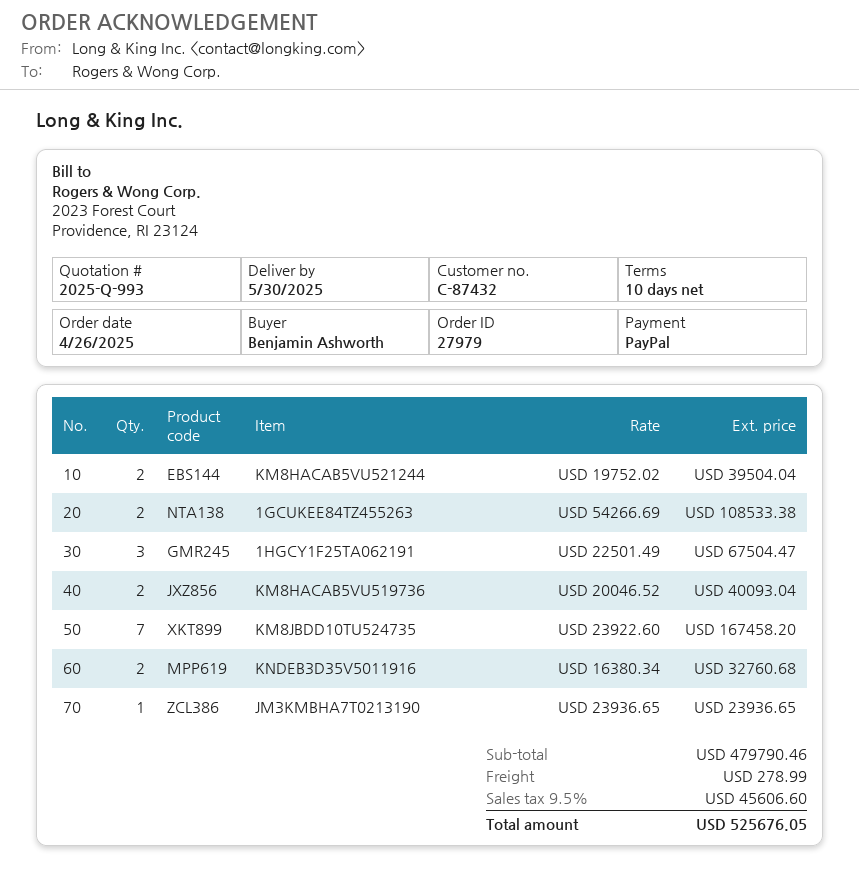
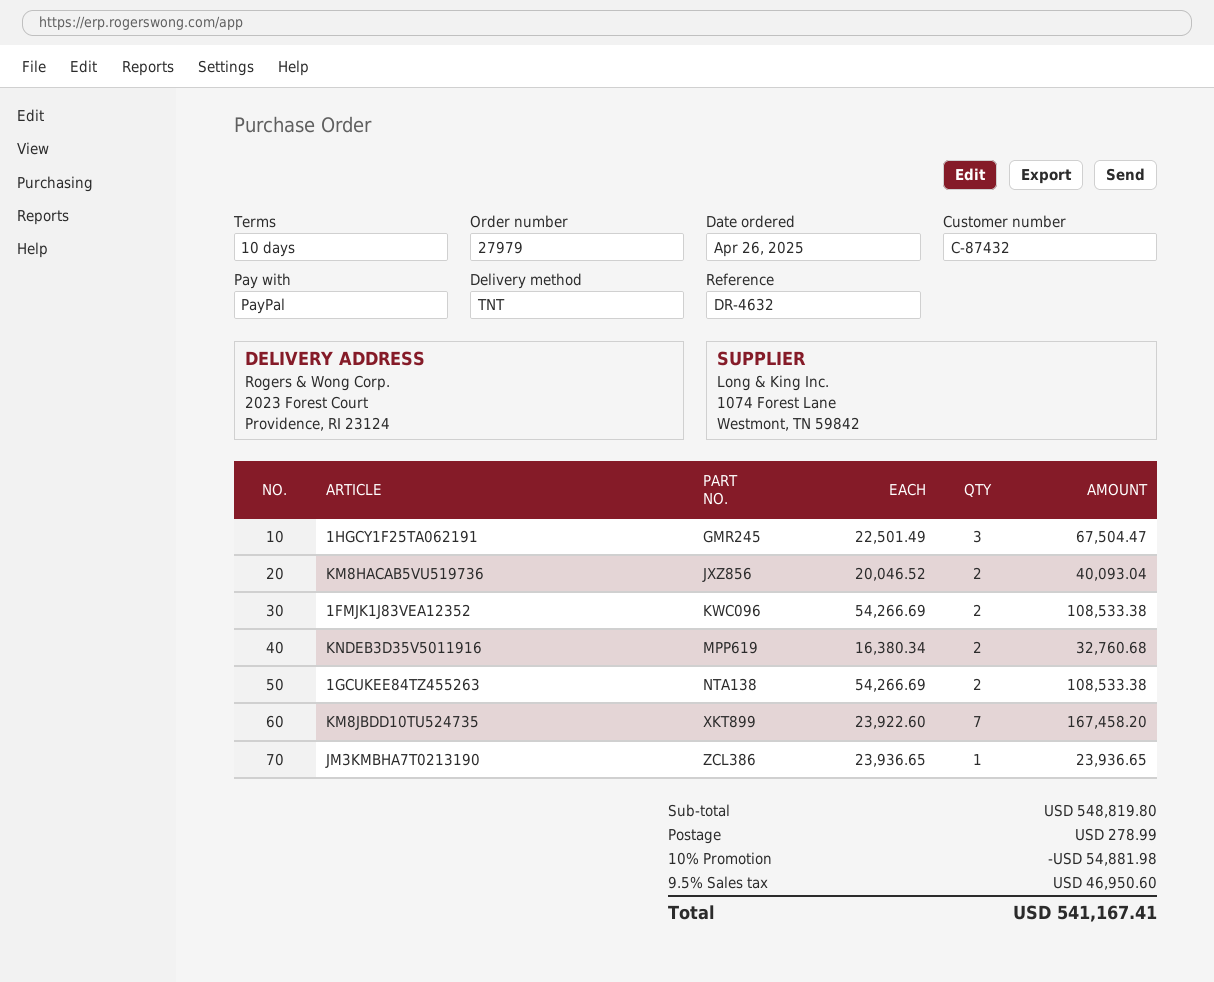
KM8HACAB5VU521244: 2 x 19752.02 = 39504.04 -> none
1FMJK1J83VEA12352: none -> 2 x 54266.69 = 108533.38
subtotal: 479790.46 -> 548819.80
discount: none -> 10% = 54881.98
tax: 9.5% = 45606.60 -> 9.5% = 46950.60
total: 525676.05 -> 541167.41

